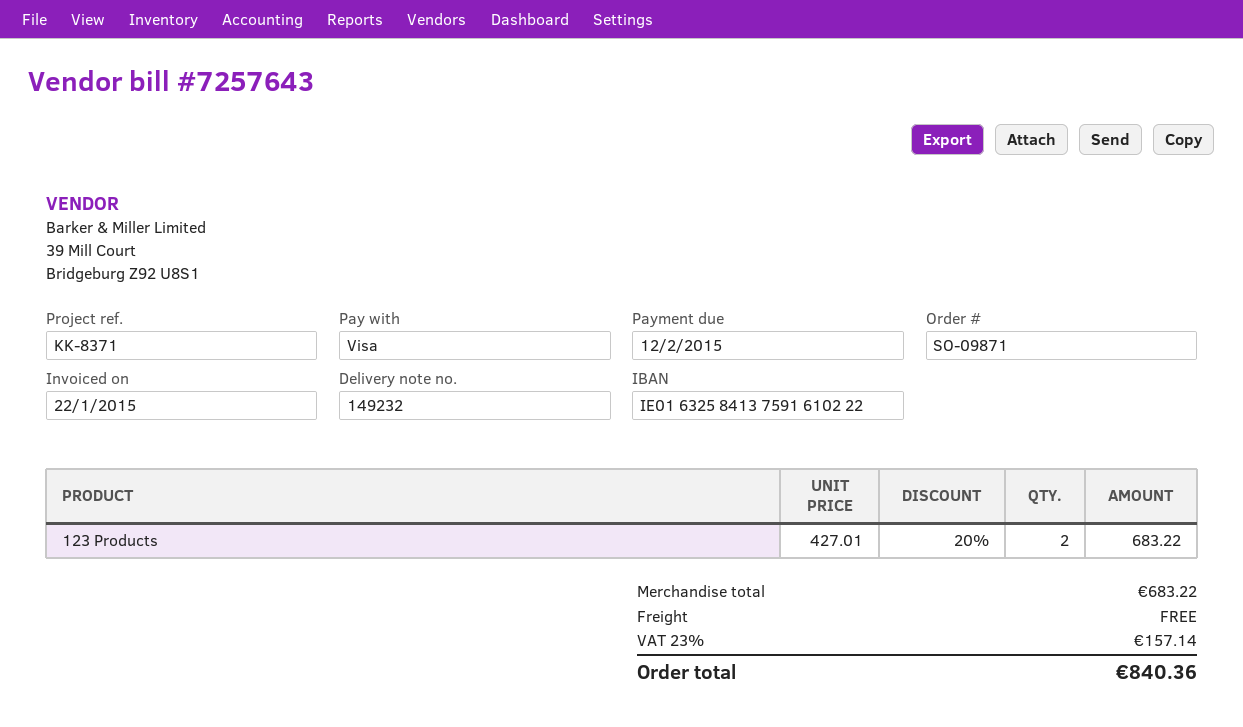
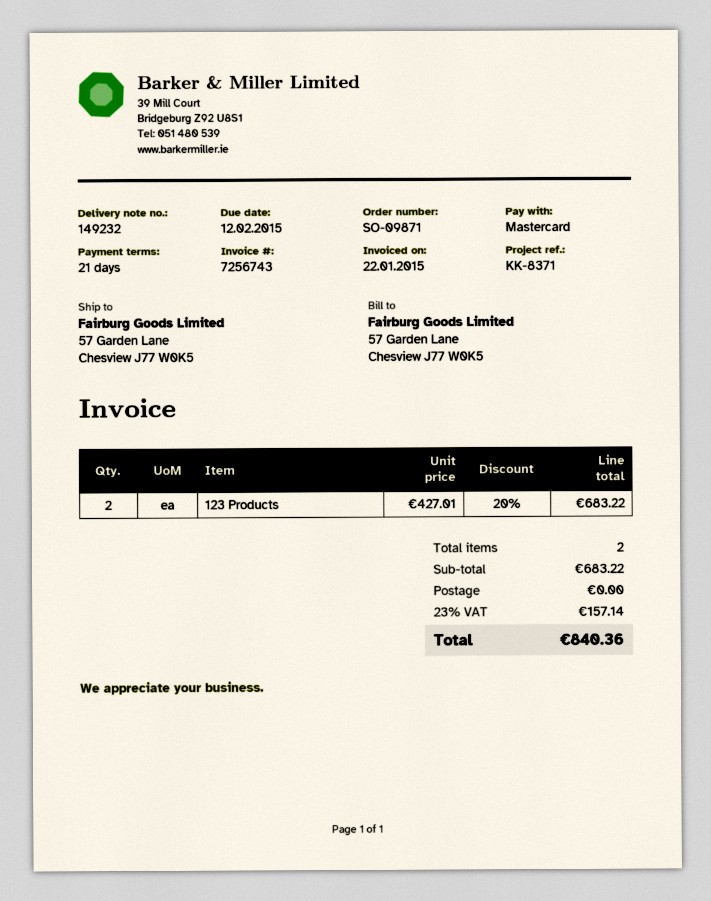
invoice number: 7257643 -> 7256743
payment method: Visa -> Mastercard

